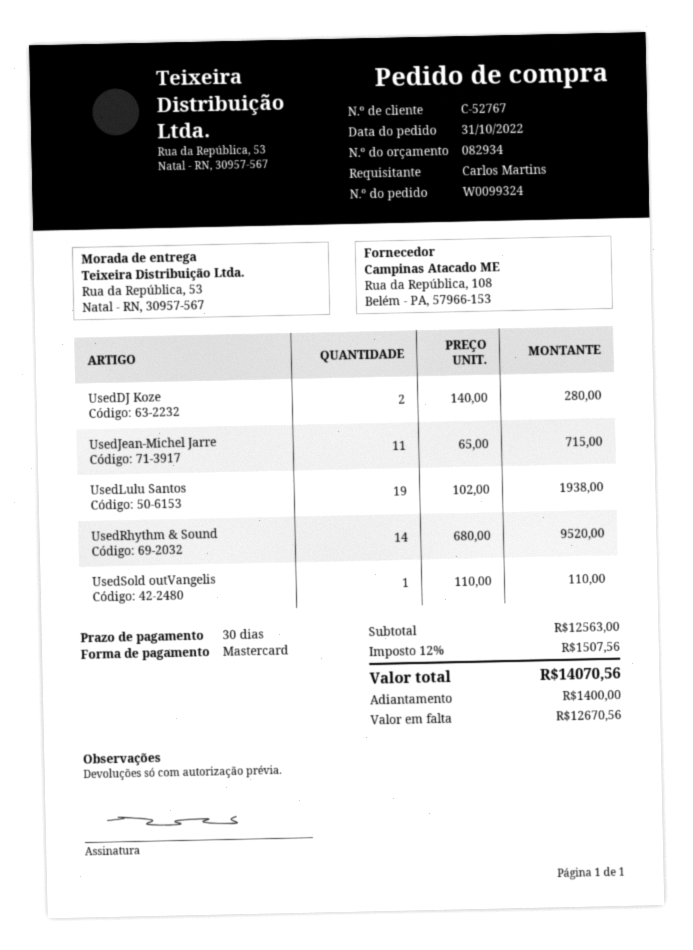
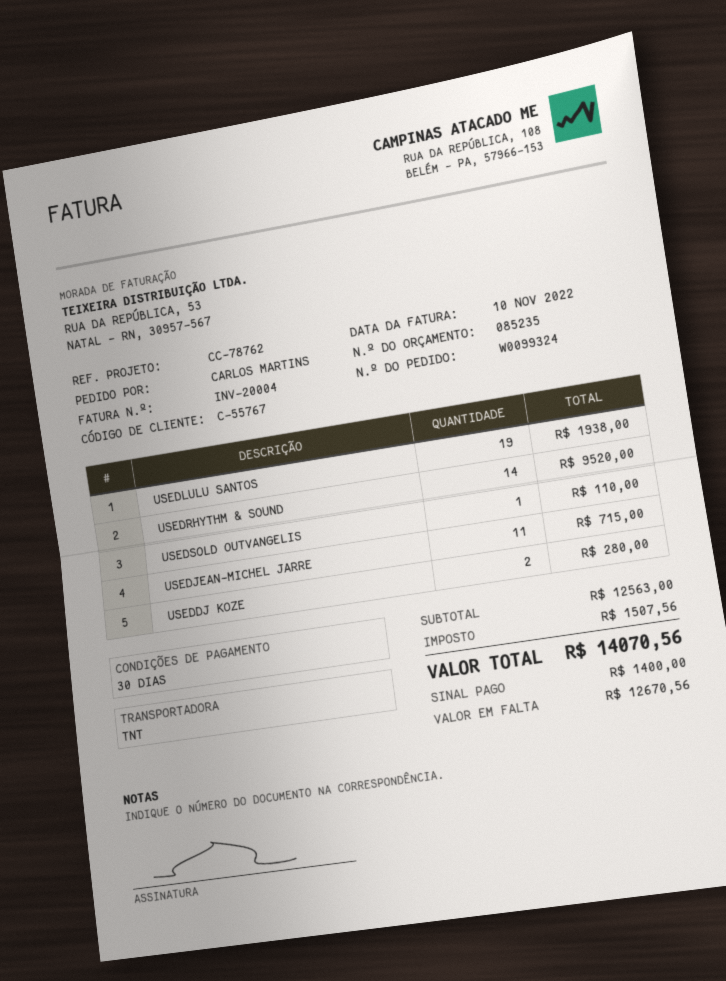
quote number: 082934 -> 085235
customer number: C-52767 -> C-55767

